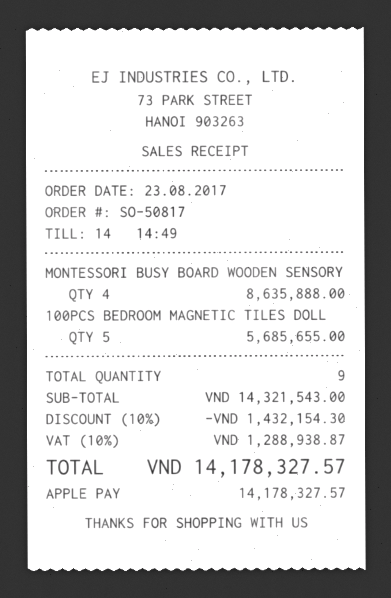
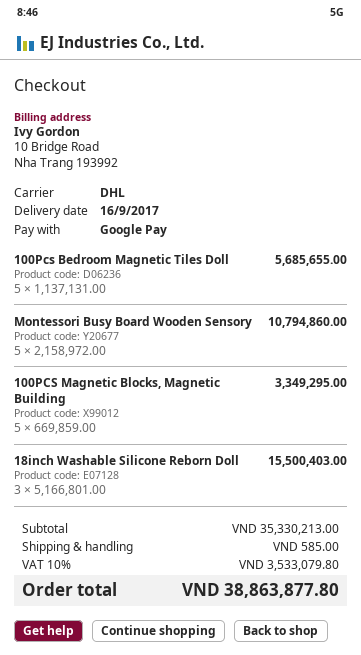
payment method: Apple Pay -> Google Pay
MONTESSORI BUSY BOARD WOODEN SENSORY: 4 for 8635888.00 -> 5 for 10794860.00
100PCS Magnetic Blocks, Magnetic Building: none -> 5 for 3349295.00
18inch Washable Silicone Reborn Doll: none -> 3 for 15500403.00
subtotal: 14321543.00 -> 35330213.00
discount: 10% = 1432154.30 -> none
shipping: none -> 585.00
tax: 10% = 1288938.87 -> 10% = 3533079.80
total: 14178327.57 -> 38863877.80

